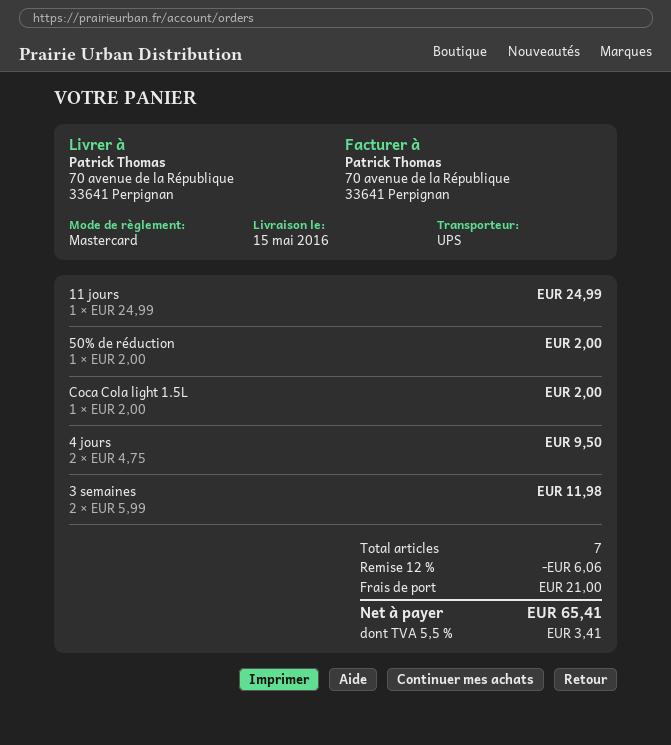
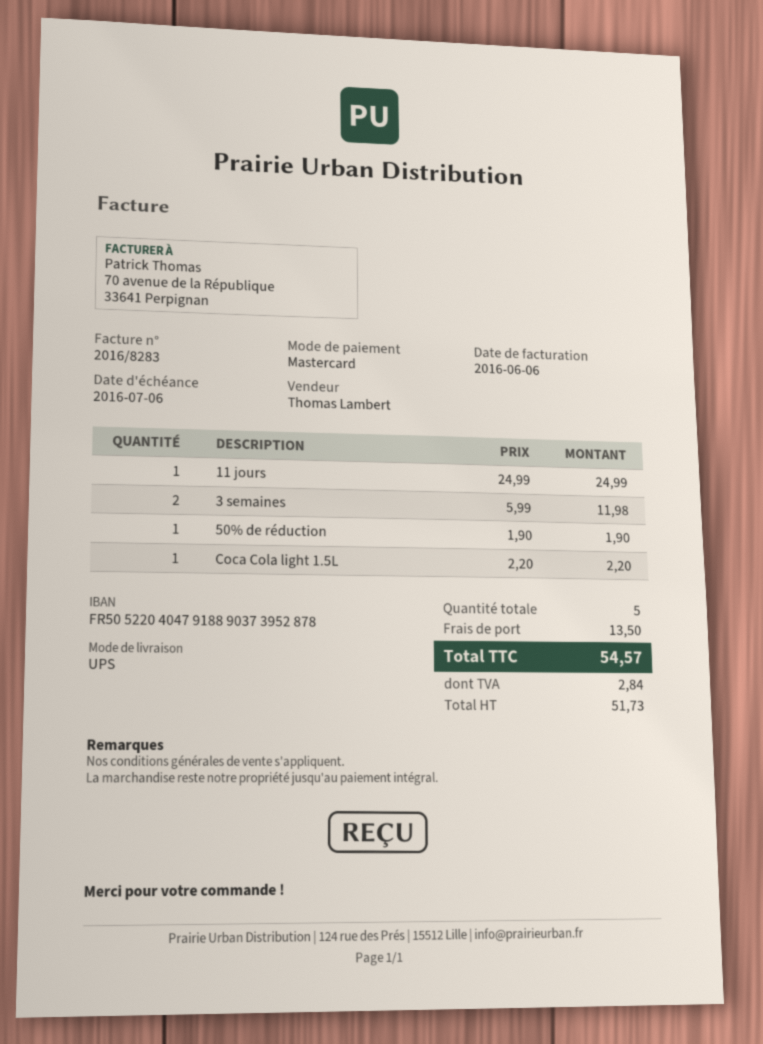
50% de réduction: 1 x 2.00 = 2.00 -> 1 x 1.90 = 1.90
Coca Cola light 1.5L: 1 x 2.00 = 2.00 -> 1 x 2.20 = 2.20
4 jours: 2 x 4.75 = 9.50 -> none
total quantity: 7 -> 5
discount: 12% = 6.06 -> none
shipping: 21.00 -> 13.50
tax: 3.41 -> 2.84
total: 65.41 -> 54.57

